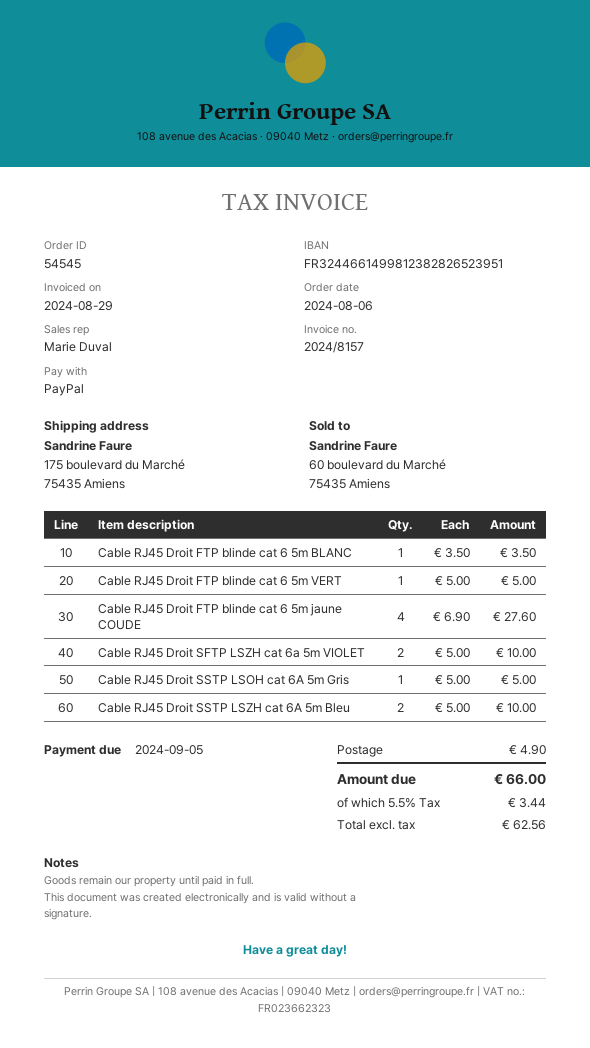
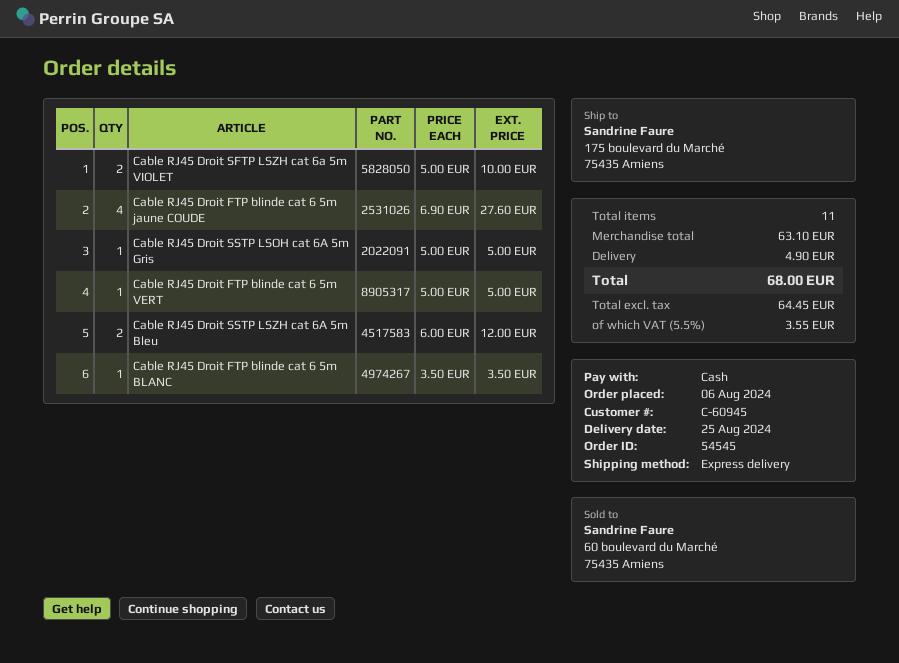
payment method: PayPal -> cash
Cable RJ45 Droit SSTP LSZH cat 6A 5m Bleu: 2 x 5.00 = 10.00 -> 2 x 6.00 = 12.00
net: 62.56 -> 64.45
tax: 5.5% = 3.44 -> 5.5% = 3.55
total: 66.00 -> 68.00

